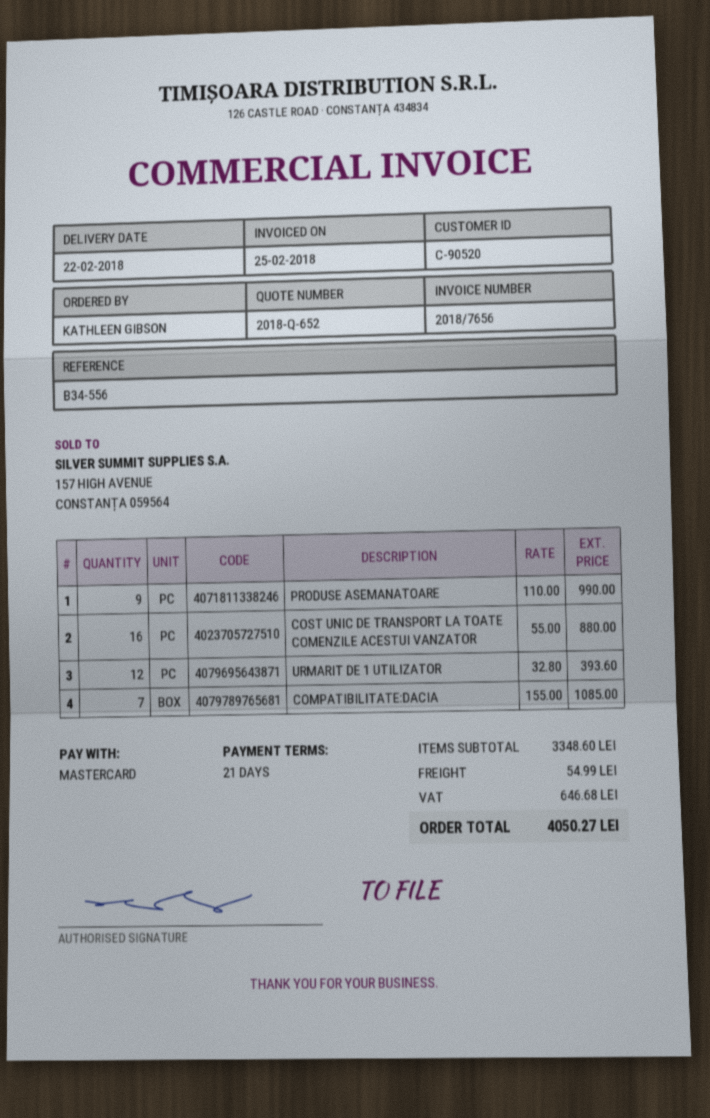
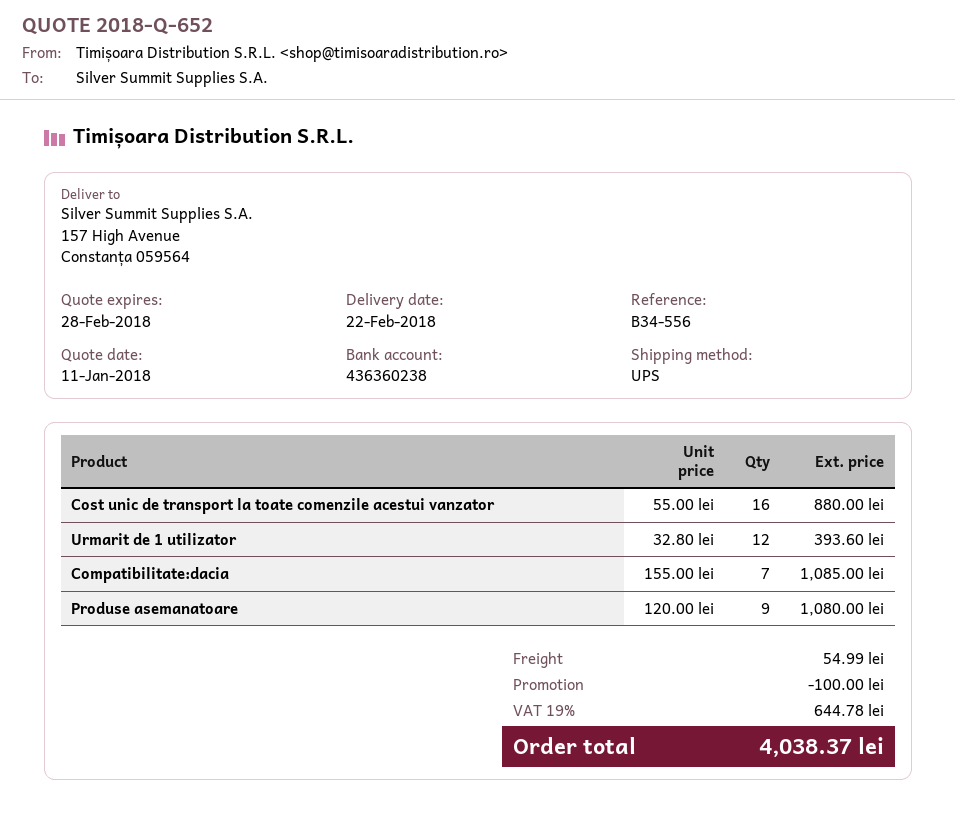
PRODUSE ASEMANATOARE: 9 x 110.00 = 990.00 -> 9 x 120.00 = 1080.00
discount: none -> 100.00
tax: 646.68 -> 644.78
total: 4050.27 -> 4038.37

